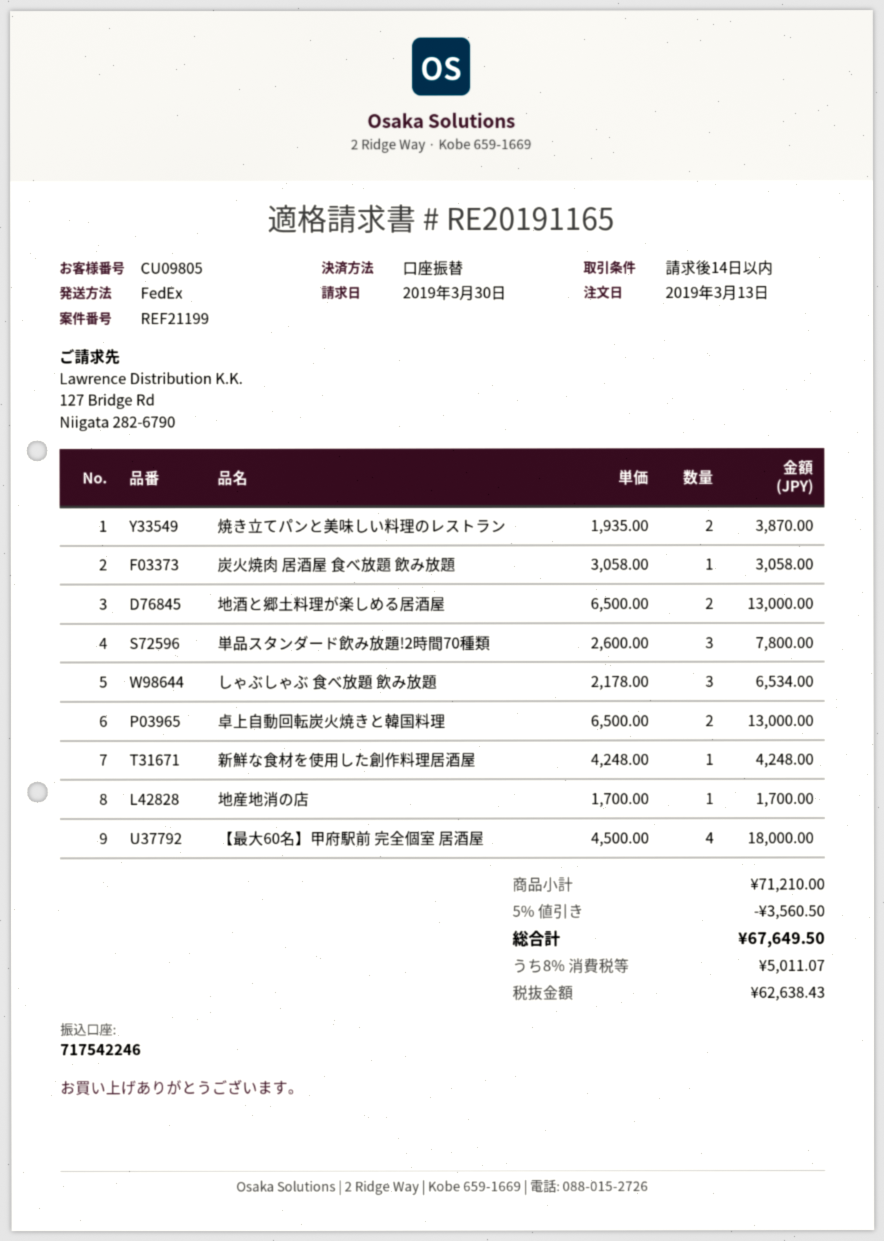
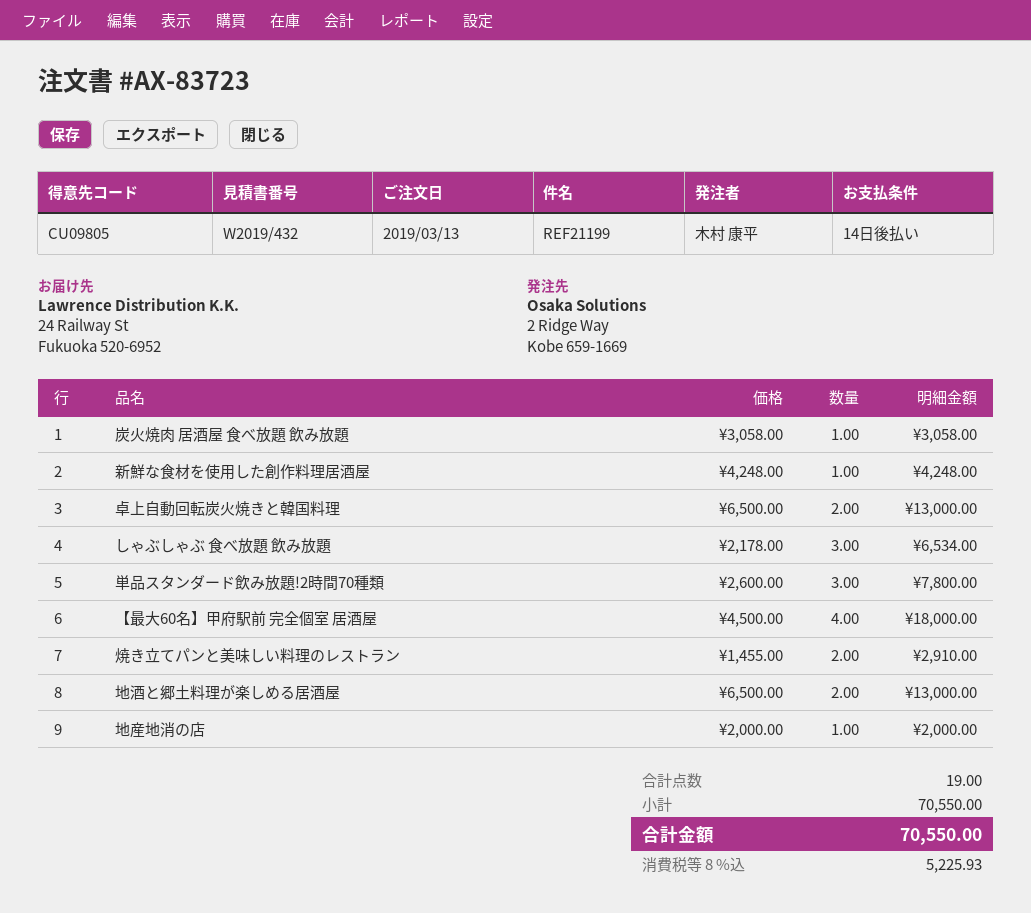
焼き立てパンと美味しい料理のレストラン: 2 x 1935.00 = 3870.00 -> 2 x 1455.00 = 2910.00
地産地消の店: 1 x 1700.00 = 1700.00 -> 1 x 2000.00 = 2000.00
subtotal: 71210.00 -> 70550.00
discount: 5% = 3560.50 -> none
tax: 8% = 5011.07 -> 8% = 5225.93
total: 67649.50 -> 70550.00

